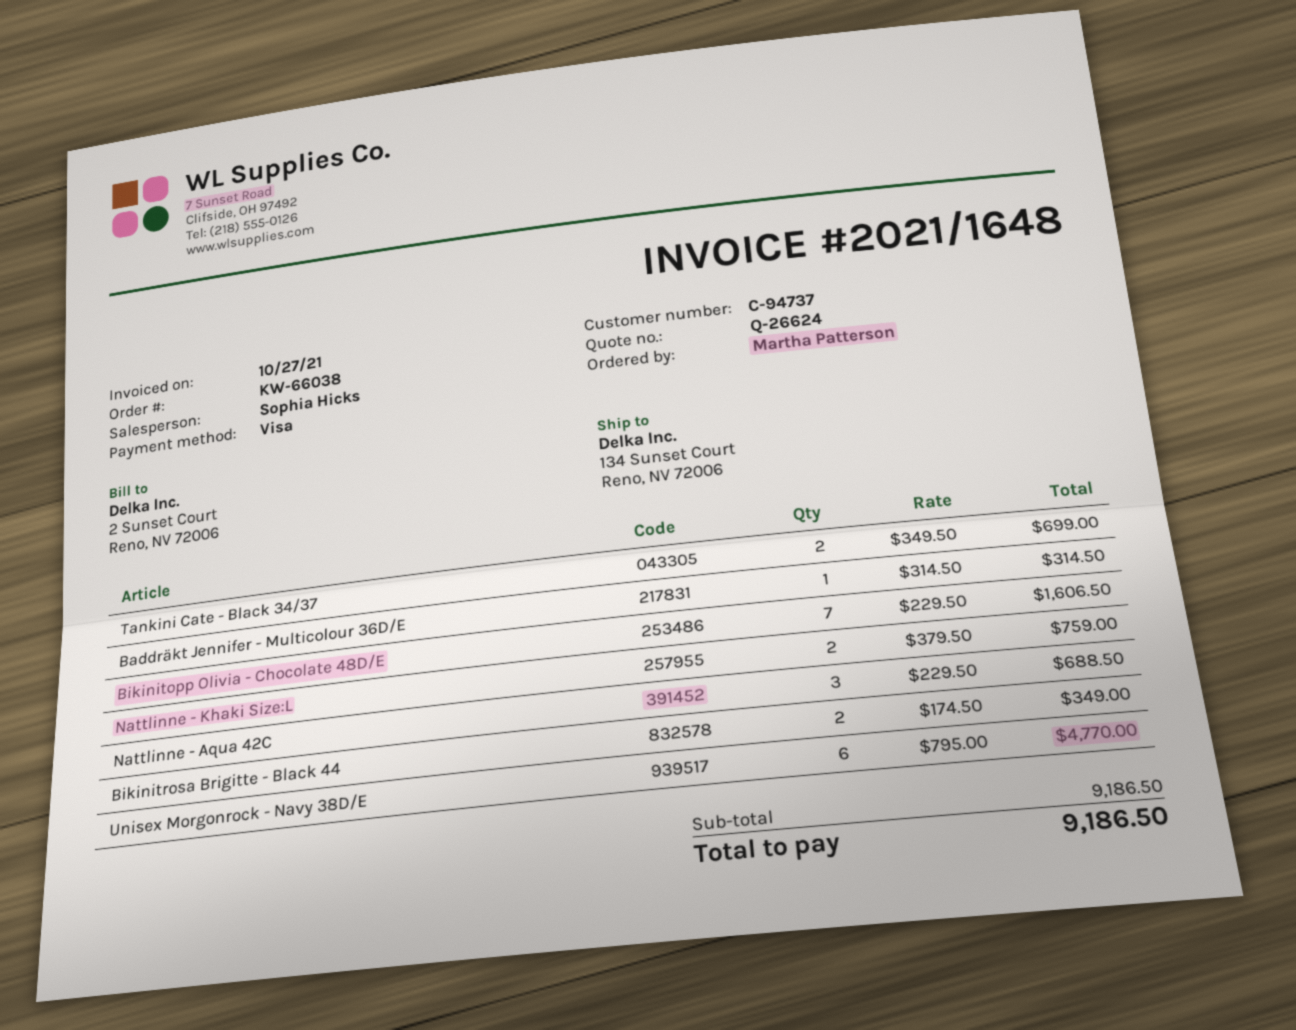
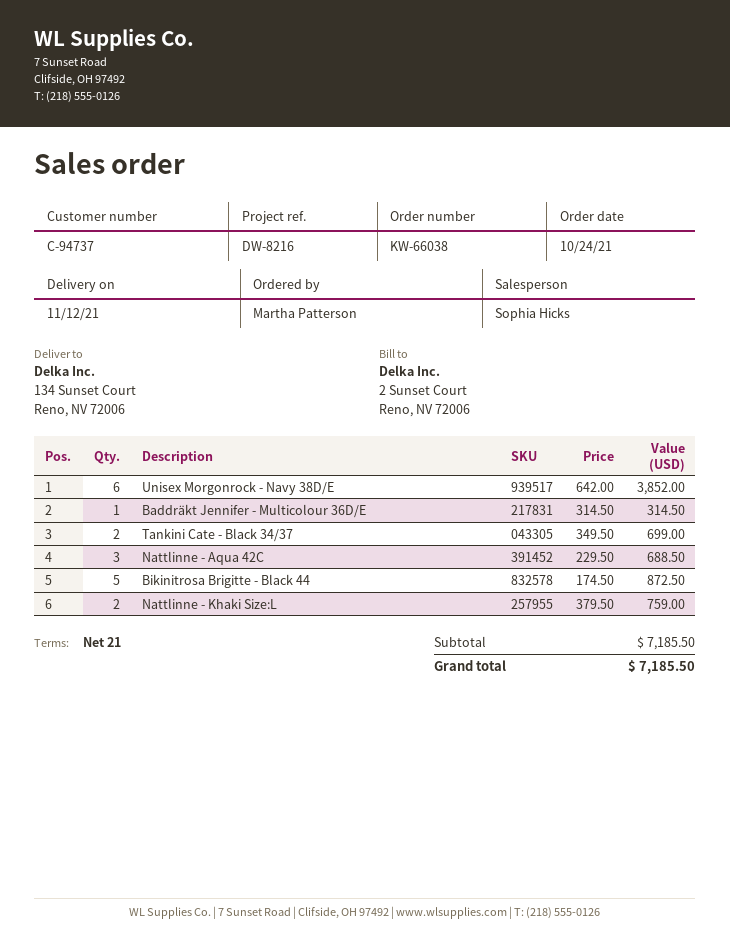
Bikinitopp Olivia - Chocolate 48D/E: 7 x 229.50 = 1606.50 -> none
Bikinitrosa Brigitte - Black 44: 2 x 174.50 = 349.00 -> 5 x 174.50 = 872.50
Unisex Morgonrock - Navy 38D/E: 6 x 795.00 = 4770.00 -> 6 x 642.00 = 3852.00
subtotal: 9186.50 -> 7185.50
total: 9186.50 -> 7185.50

